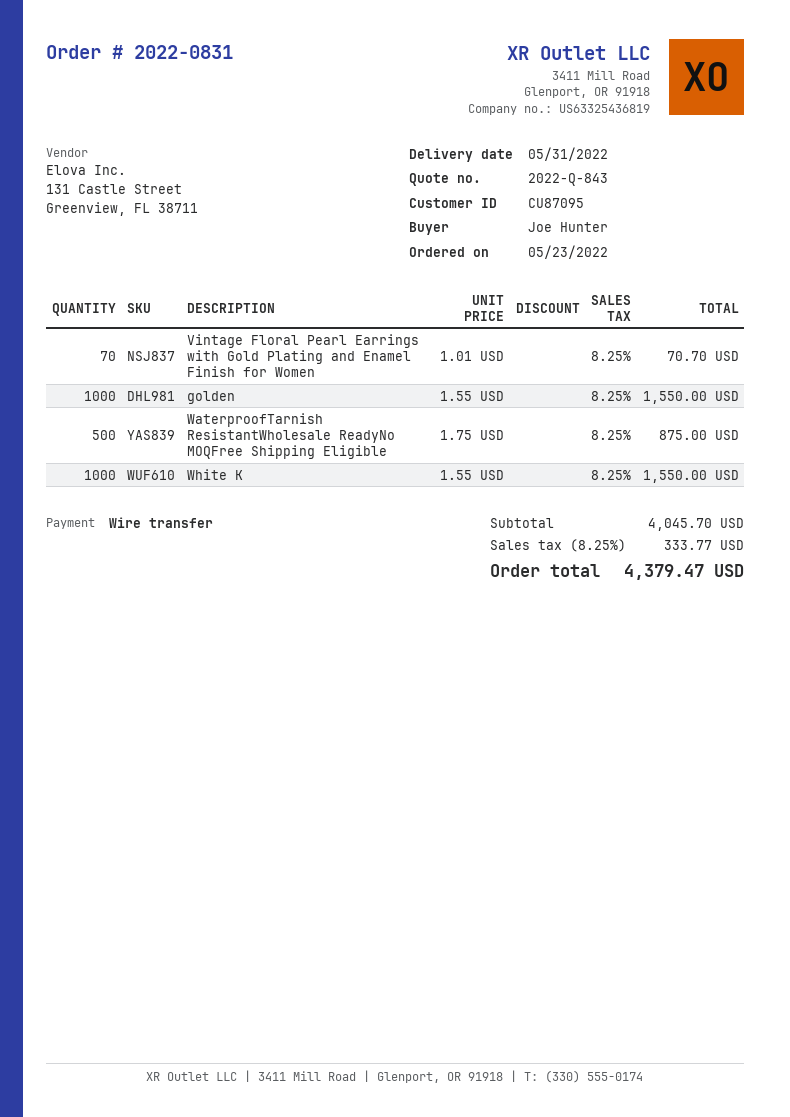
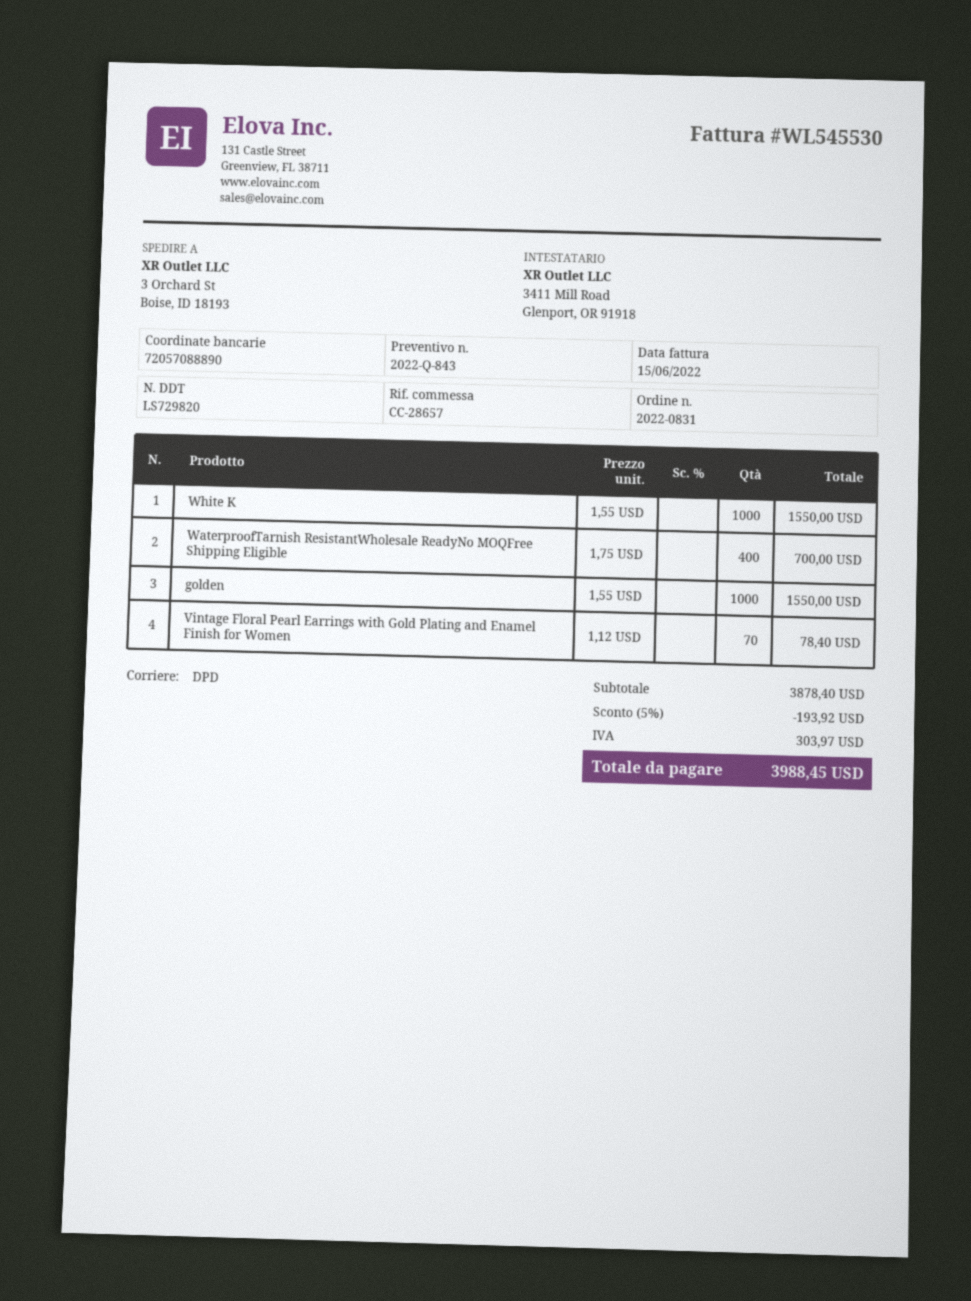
Vintage Floral Pearl Earrings with Gold Plating and Enamel Finish for Women: 70 x 1.01 = 70.70 -> 70 x 1.12 = 78.40
WaterproofTarnish ResistantWholesale ReadyNo MOQFree Shipping Eligible: 500 x 1.75 = 875.00 -> 400 x 1.75 = 700.00
subtotal: 4045.70 -> 3878.40
discount: none -> 5% = 193.92
tax: 333.77 -> 303.97
total: 4379.47 -> 3988.45

